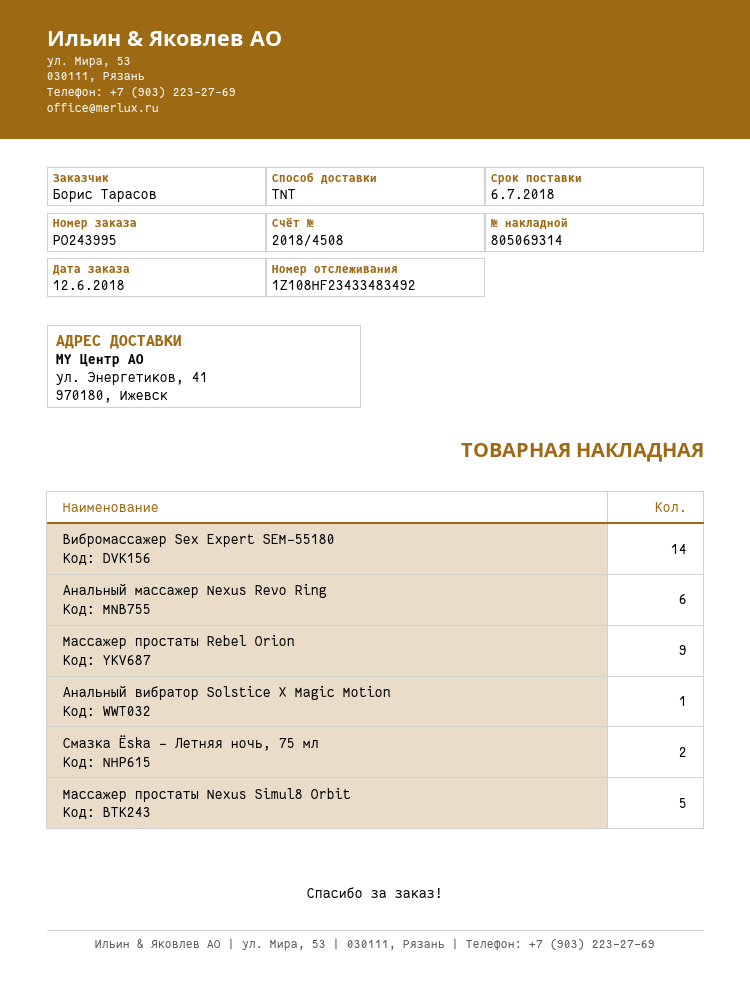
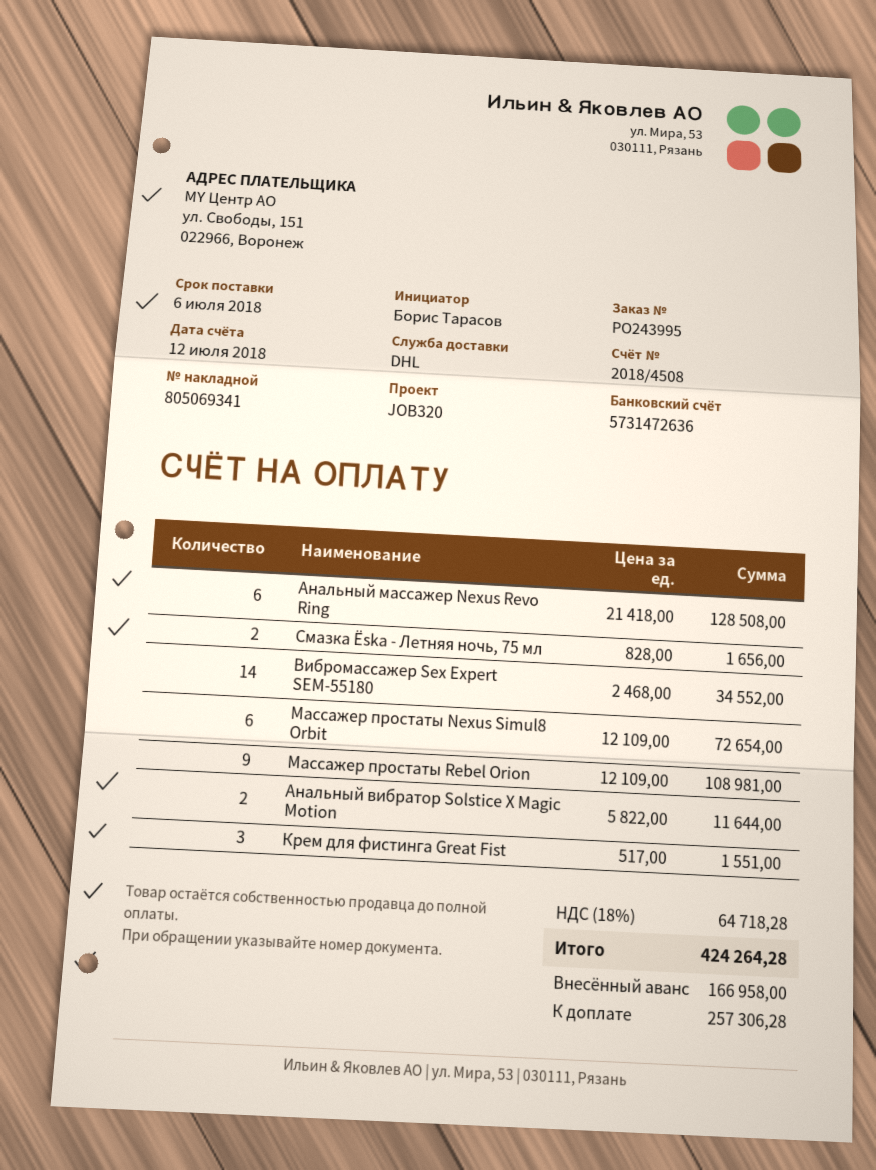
delivery note number: 805069314 -> 805069341
shipping method: TNT -> DHL
Анальный вибратор Solstice X Magic Motion: 1 -> 2
Массажер простаты Nexus Simul8 Orbit: 5 -> 6
Крем для фистинга Great Fist: none -> 3

